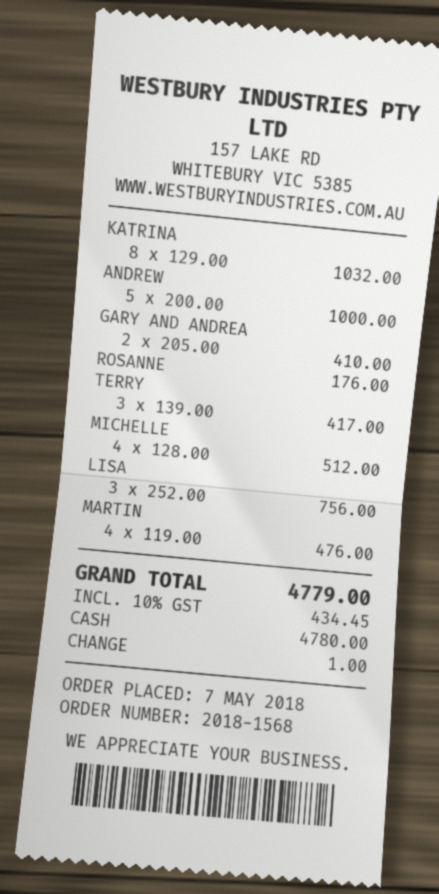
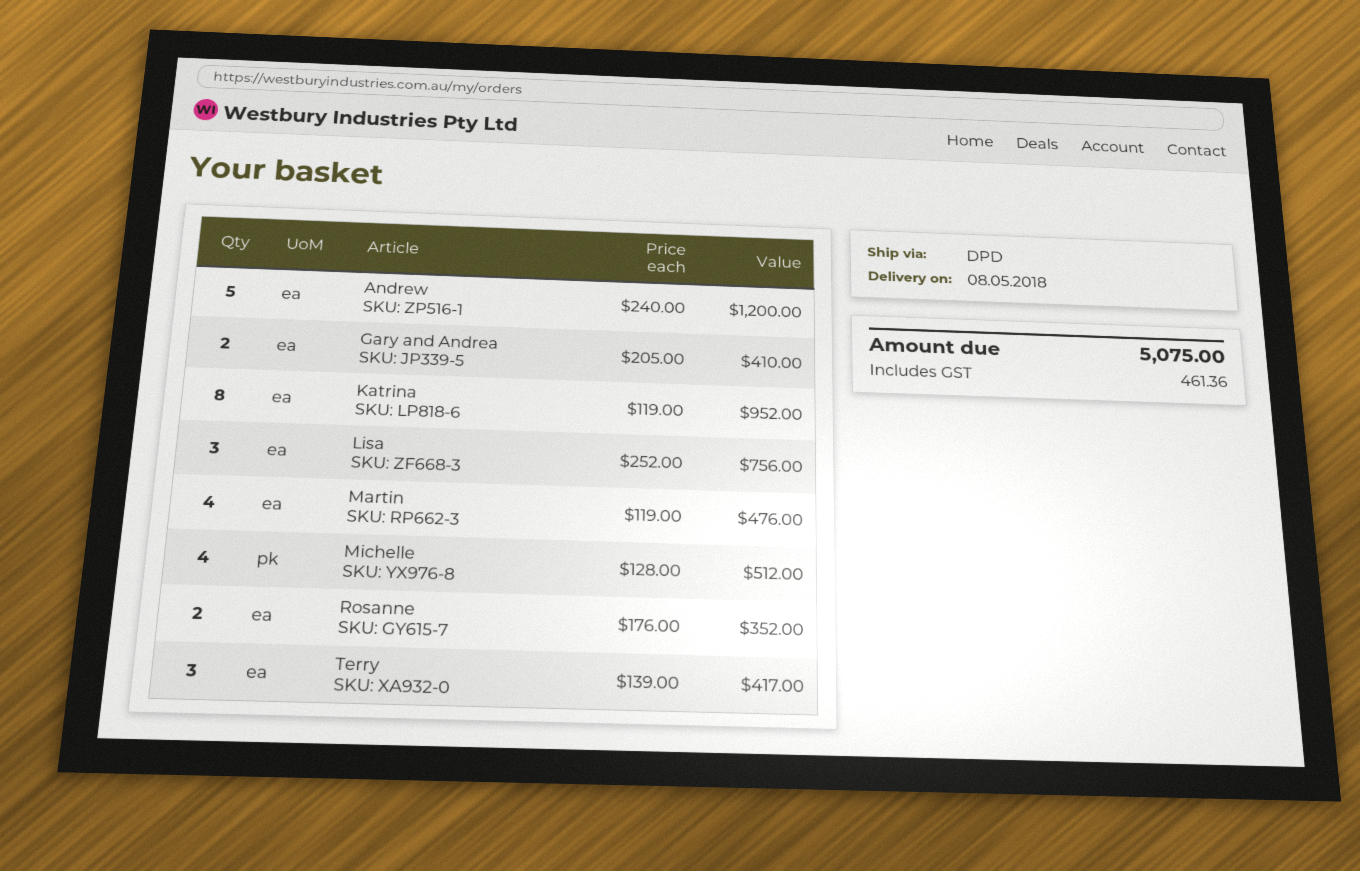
KATRINA: 8 x 129.00 = 1032.00 -> 8 x 119.00 = 952.00
ANDREW: 5 x 200.00 = 1000.00 -> 5 x 240.00 = 1200.00
ROSANNE: 1 x 176.00 = 176.00 -> 2 x 176.00 = 352.00
tax: 434.45 -> 461.36
total: 4779.00 -> 5075.00

